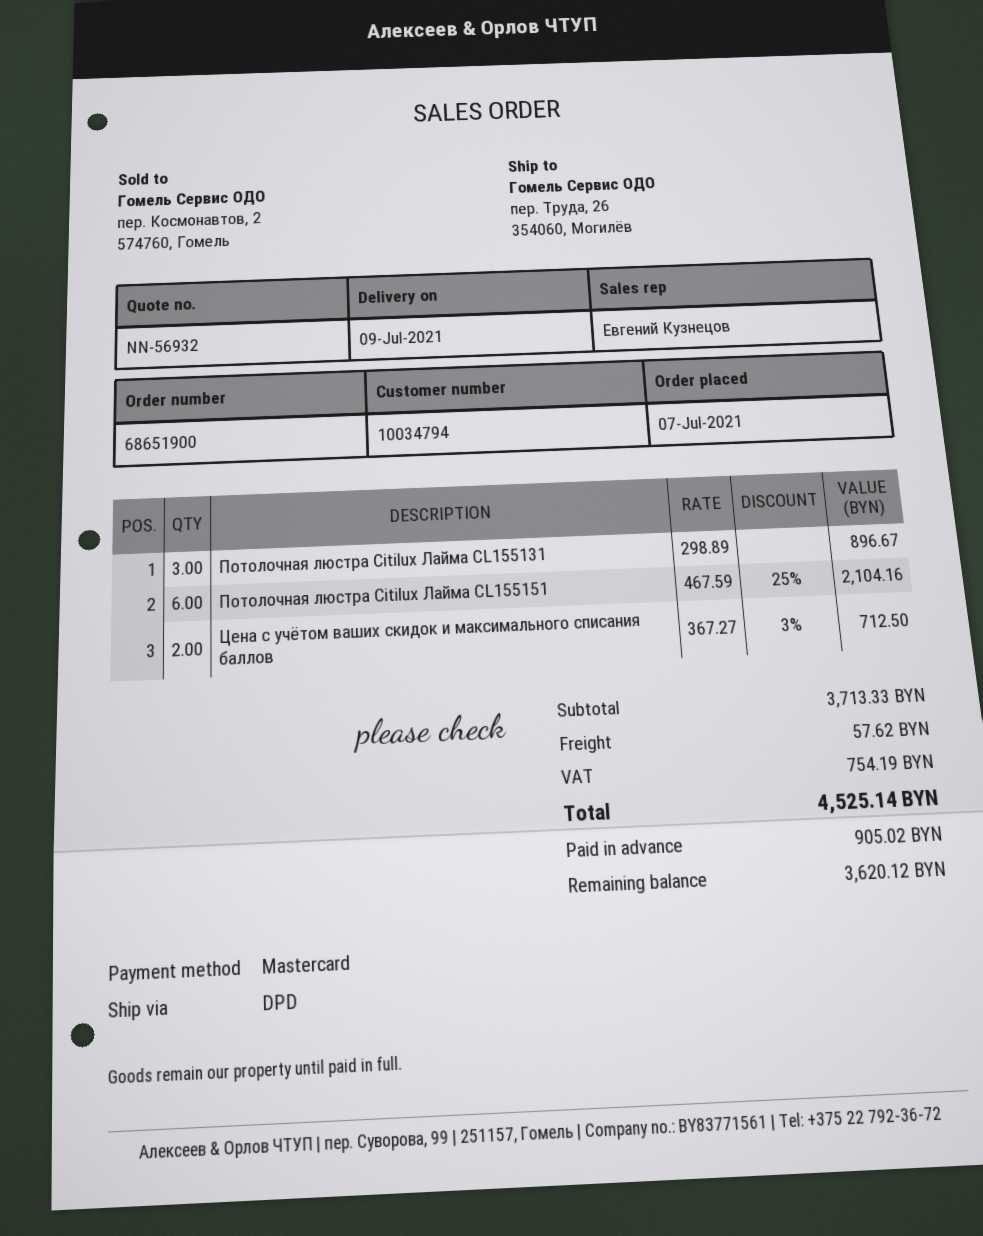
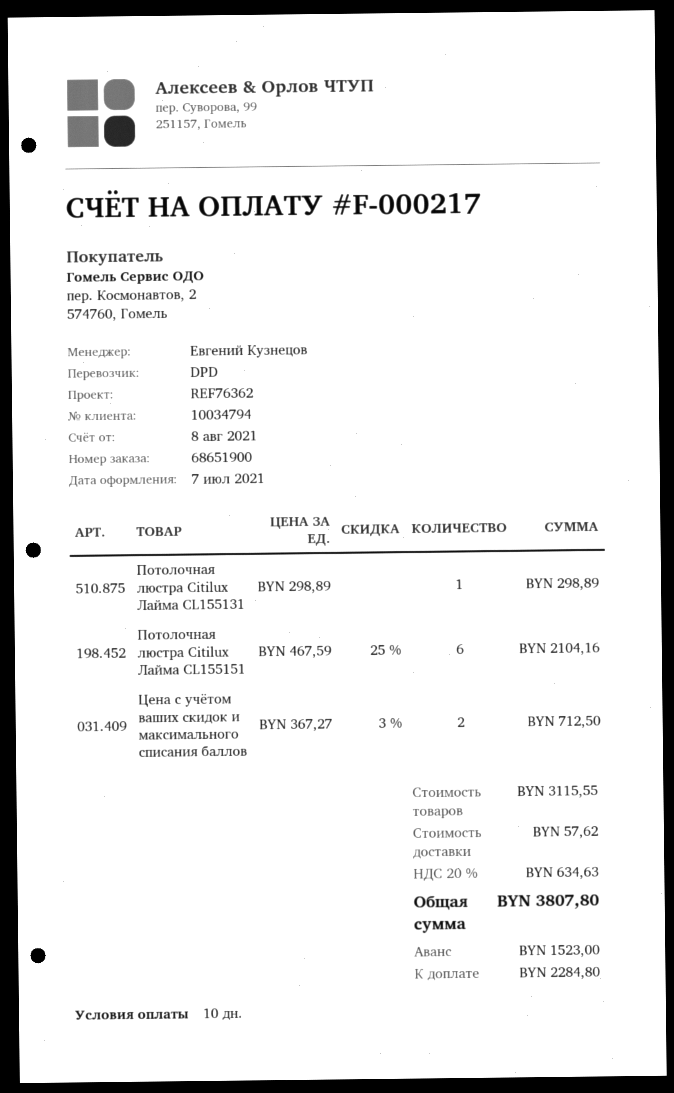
Потолочная люстра Citilux Лайма CL155131: 3 x 298.89 = 896.67 -> 1 x 298.89 = 298.89
subtotal: 3713.33 -> 3115.55
tax: 754.19 -> 634.63
total: 4525.14 -> 3807.80
deposit: 905.02 -> 1523.00
balance: 3620.12 -> 2284.80

